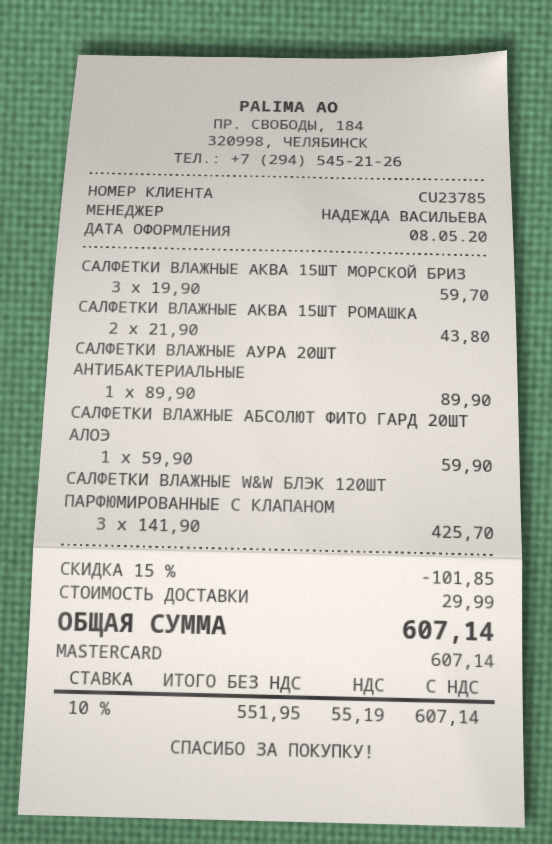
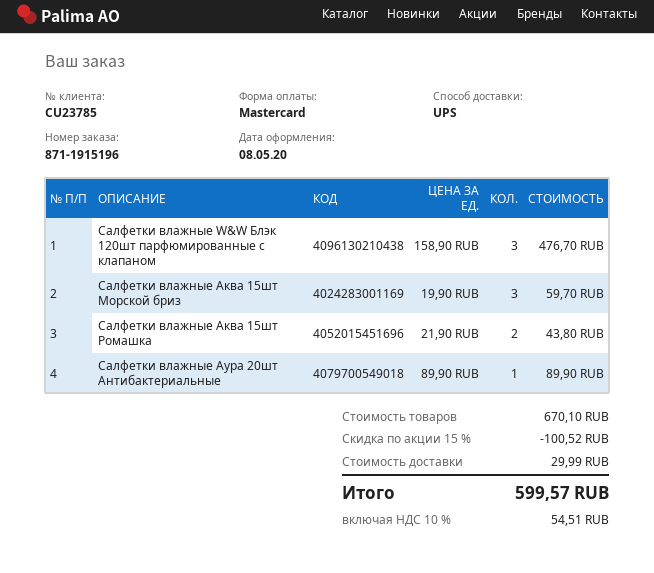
САЛФЕТКИ ВЛАЖНЫЕ АБСОЛЮТ ФИТО ГАРД 20ШТ АЛОЭ: 1 x 59.90 = 59.90 -> none
САЛФЕТКИ ВЛАЖНЫЕ W&W БЛЭК 120ШТ ПАРФЮМИРОВАННЫЕ С КЛАПАНОМ: 3 x 141.90 = 425.70 -> 3 x 158.90 = 476.70
discount: 15% = 101.85 -> 15% = 100.52
tax: 10% = 55.19 -> 10% = 54.51
total: 607.14 -> 599.57

